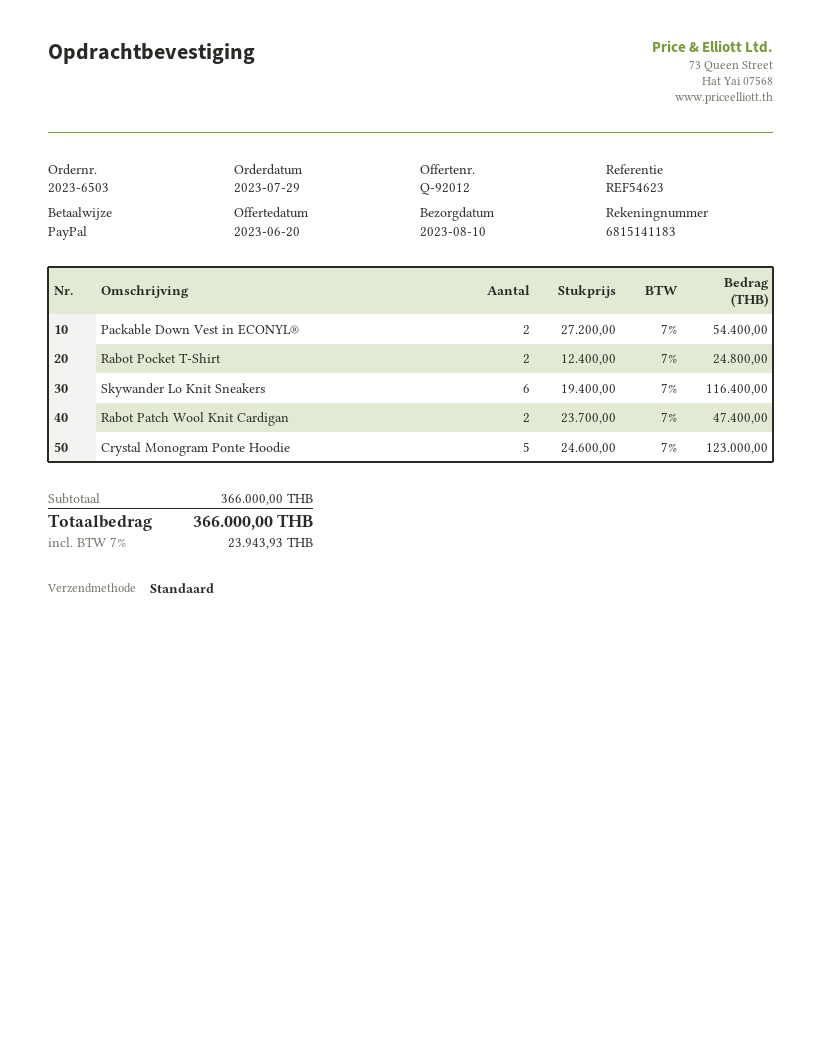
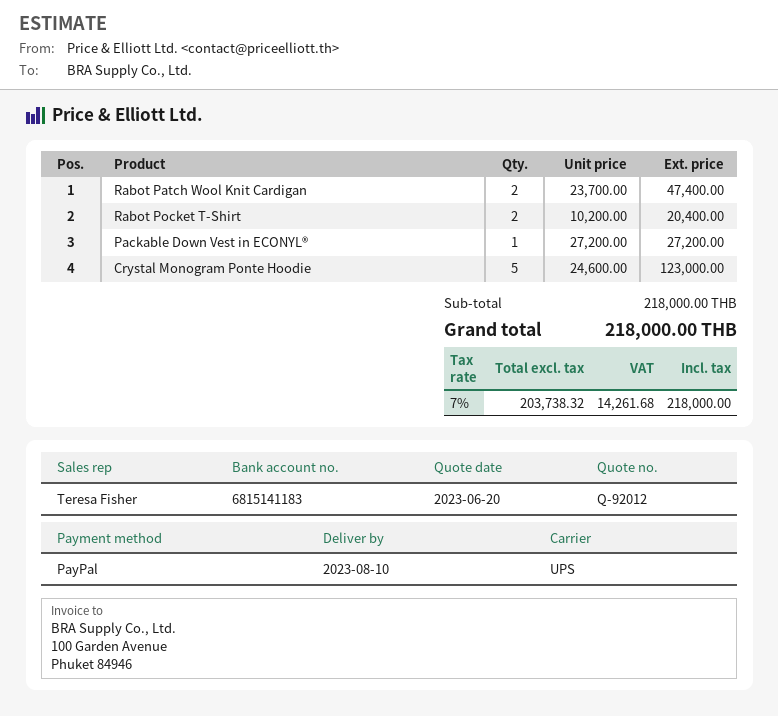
shipping method: standard -> UPS
Packable Down Vest in ECONYL®: 2 x 27200.00 = 54400.00 -> 1 x 27200.00 = 27200.00
Rabot Pocket T-Shirt: 2 x 12400.00 = 24800.00 -> 2 x 10200.00 = 20400.00
Skywander Lo Knit Sneakers: 6 x 19400.00 = 116400.00 -> none
subtotal: 366000.00 -> 218000.00
tax: 7% = 23943.93 -> 7% = 14261.68
total: 366000.00 -> 218000.00

